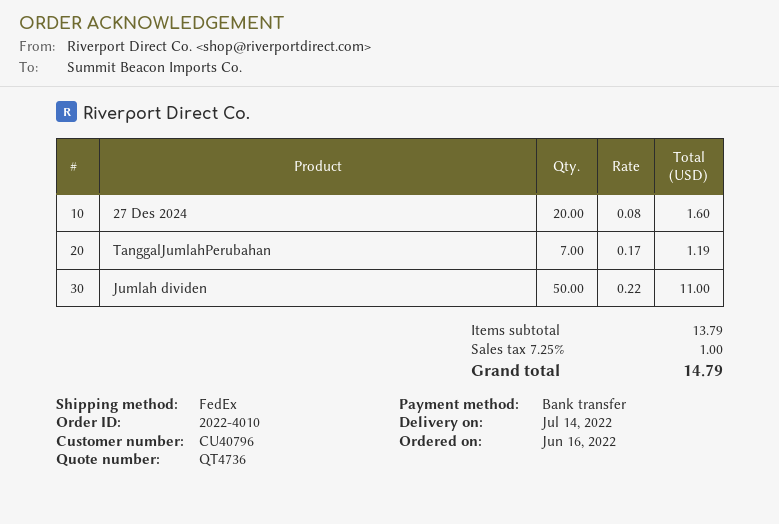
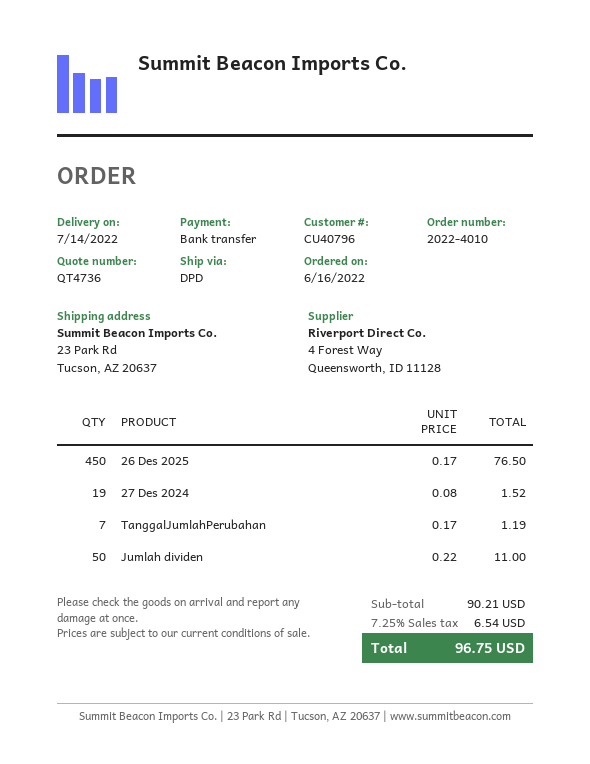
shipping method: FedEx -> DPD
27 Des 2024: 20 x 0.08 = 1.60 -> 19 x 0.08 = 1.52
26 Des 2025: none -> 450 x 0.17 = 76.50
subtotal: 13.79 -> 90.21
tax: 7.25% = 1.00 -> 7.25% = 6.54
total: 14.79 -> 96.75

